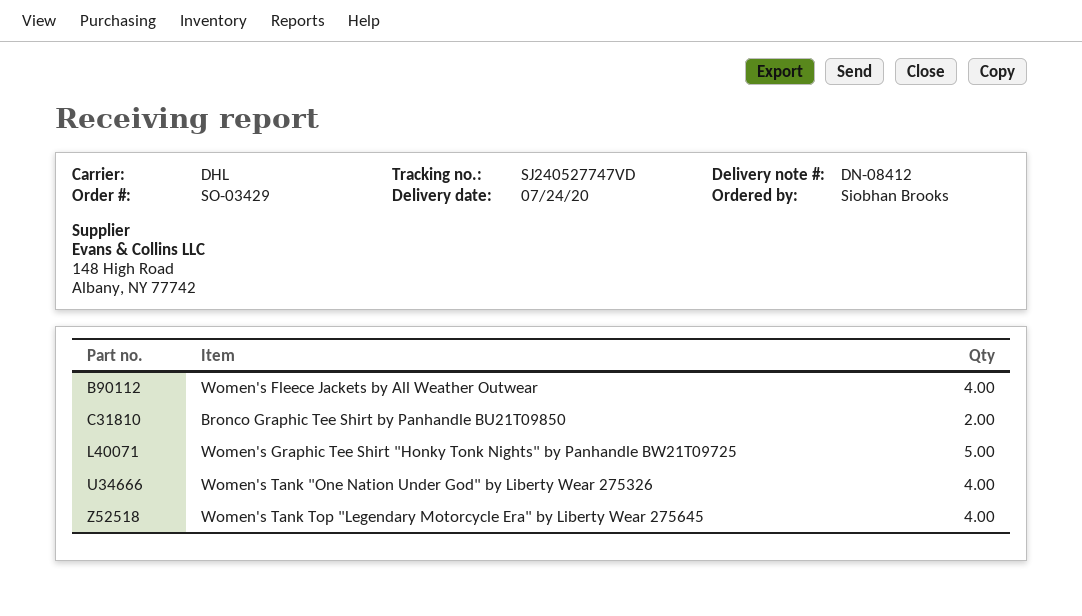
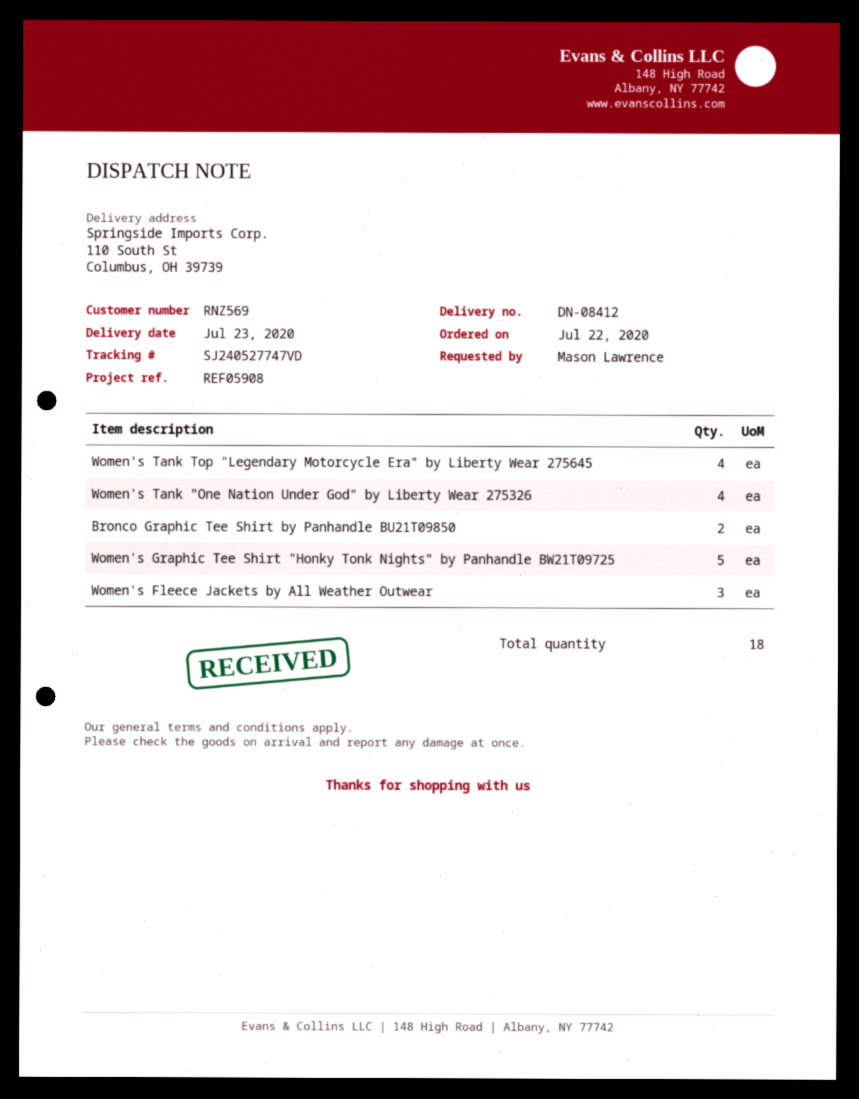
delivery date: 2020-07-24 -> 2020-07-23
ordered by: Siobhan Brooks -> Mason Lawrence
Women's Fleece Jackets by All Weather Outwear: 4 -> 3

